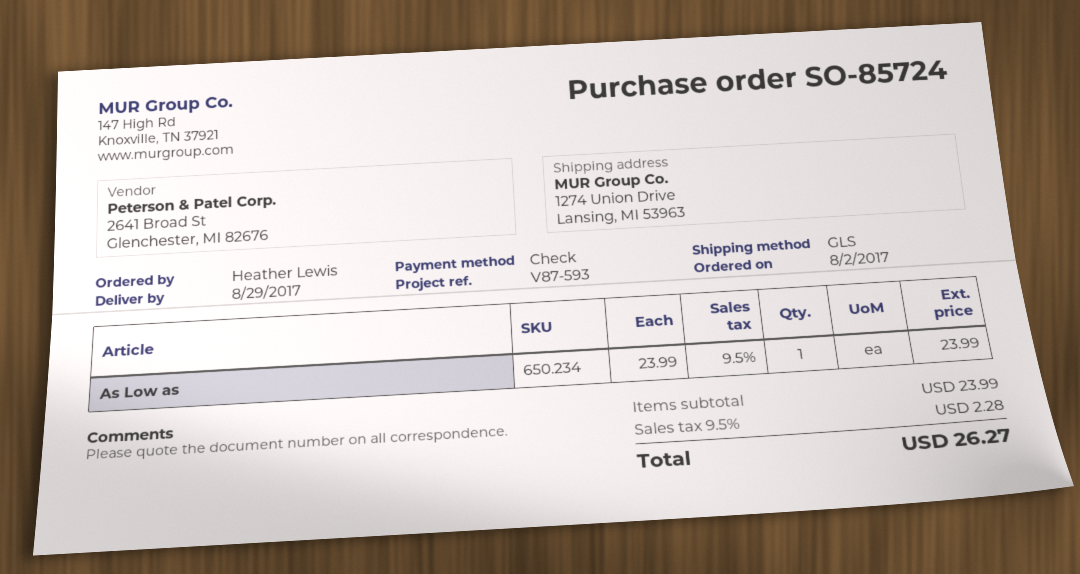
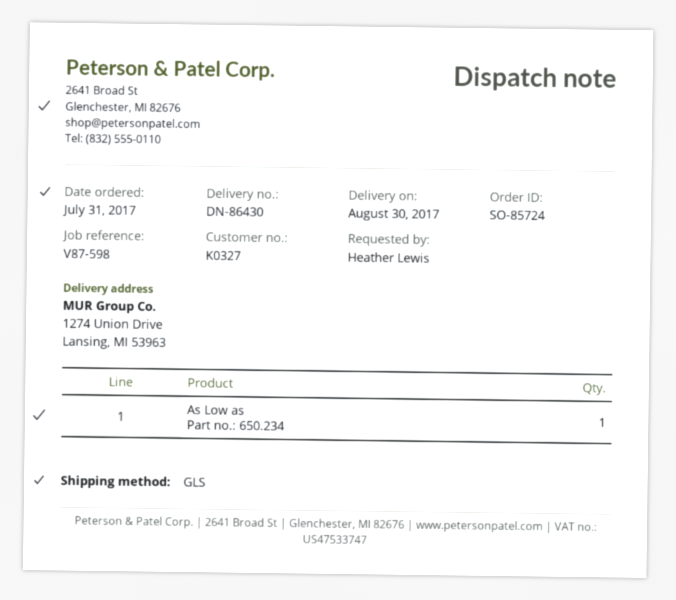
order date: 2017-08-02 -> 2017-07-31
delivery date: 2017-08-29 -> 2017-08-30
reference: V87-593 -> V87-598

